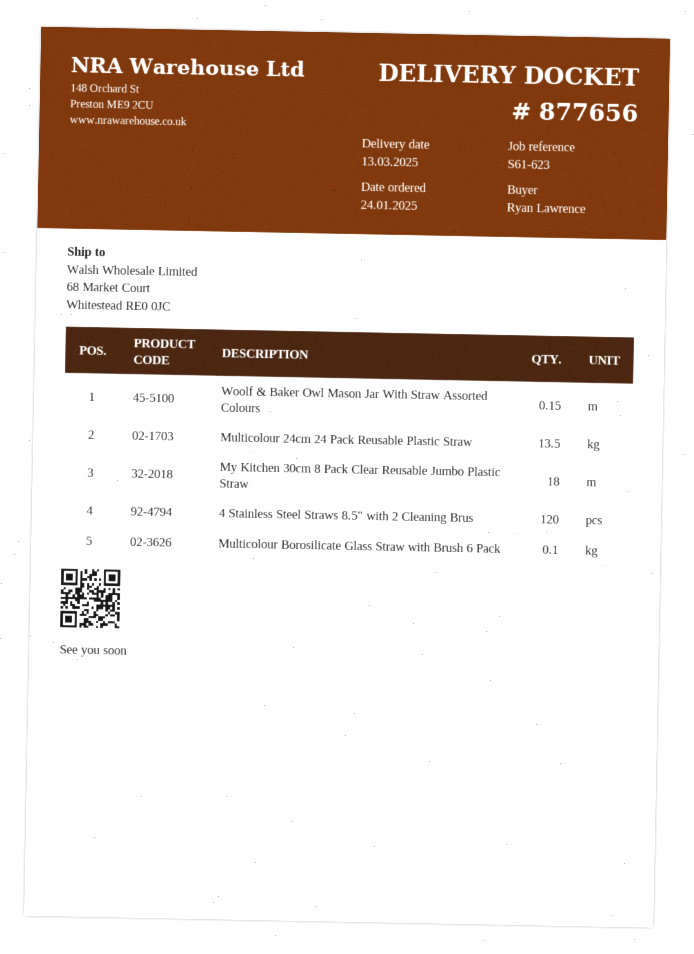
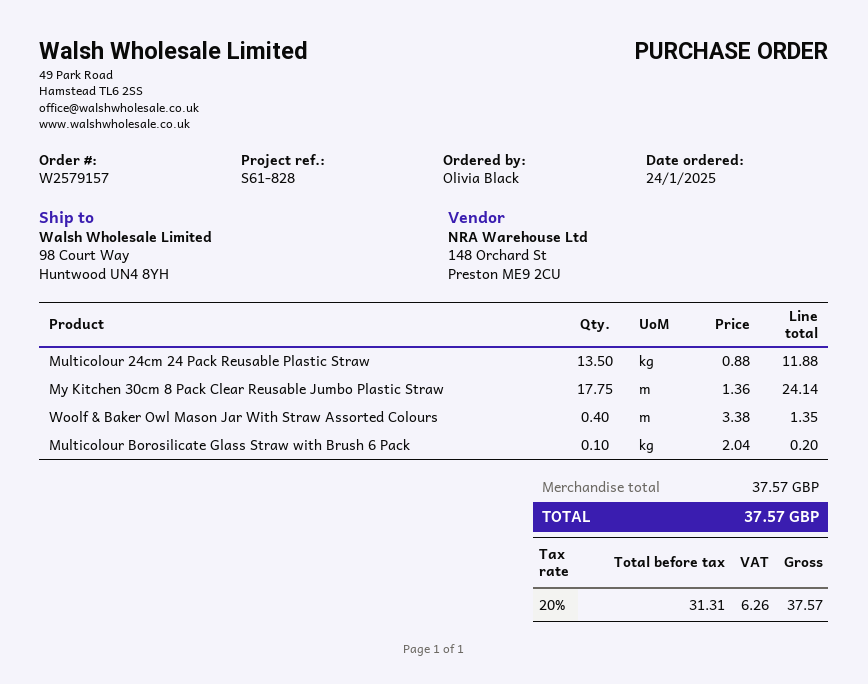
reference: S61-623 -> S61-828
ordered by: Ryan Lawrence -> Olivia Black
ship to: 68 Market Court, Whitestead RE0 0JC -> 98 Court Way, Huntwood UN4 8YH
Woolf & Baker Owl Mason Jar With Straw Assorted Colours: 0.15 -> 0.4
My Kitchen 30cm 8 Pack Clear Reusable Jumbo Plastic Straw: 18 -> 17.75
4 Stainless Steel Straws 8.5" with 2 Cleaning Brus: 120 -> none

